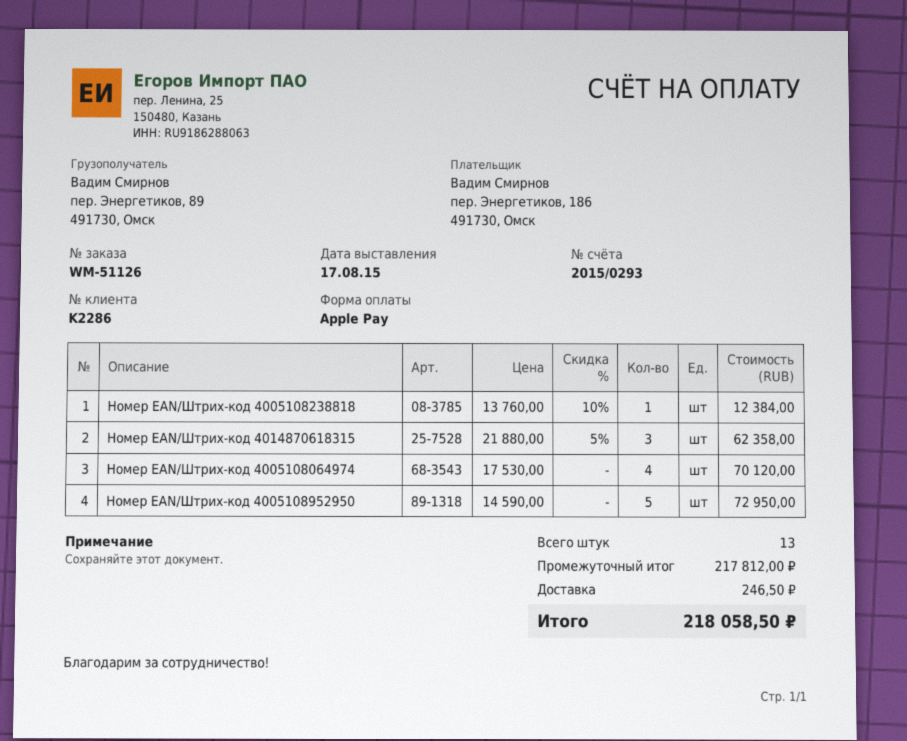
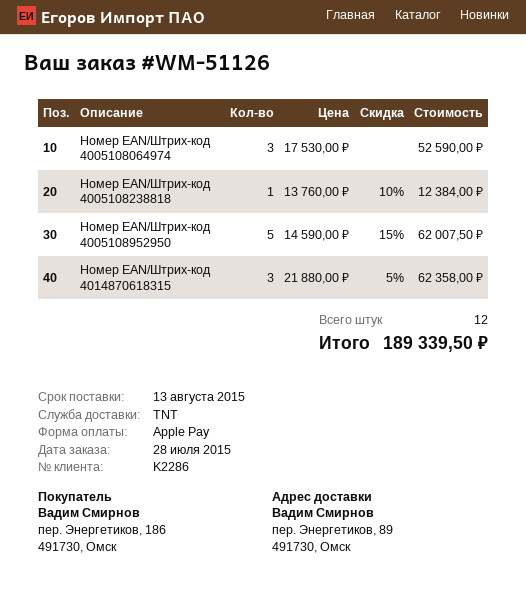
Номер EAN/Штрих-код 4005108064974: 4 x 17530.00 = 70120.00 -> 3 x 17530.00 = 52590.00
Номер EAN/Штрих-код 4005108952950: 5 x 14590.00 = 72950.00 -> 5 x 14590.00 - 15% = 62007.50
total quantity: 13 -> 12
shipping: 246.50 -> none
total: 218058.50 -> 189339.50

